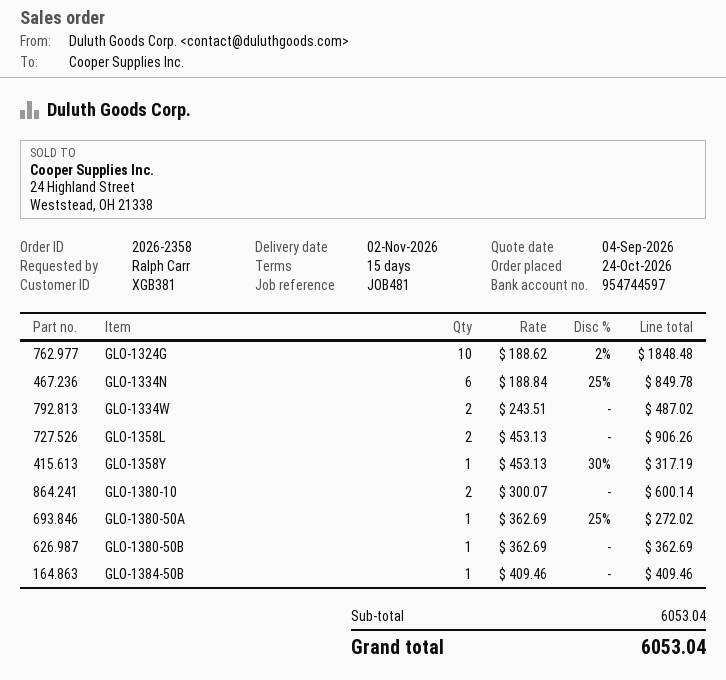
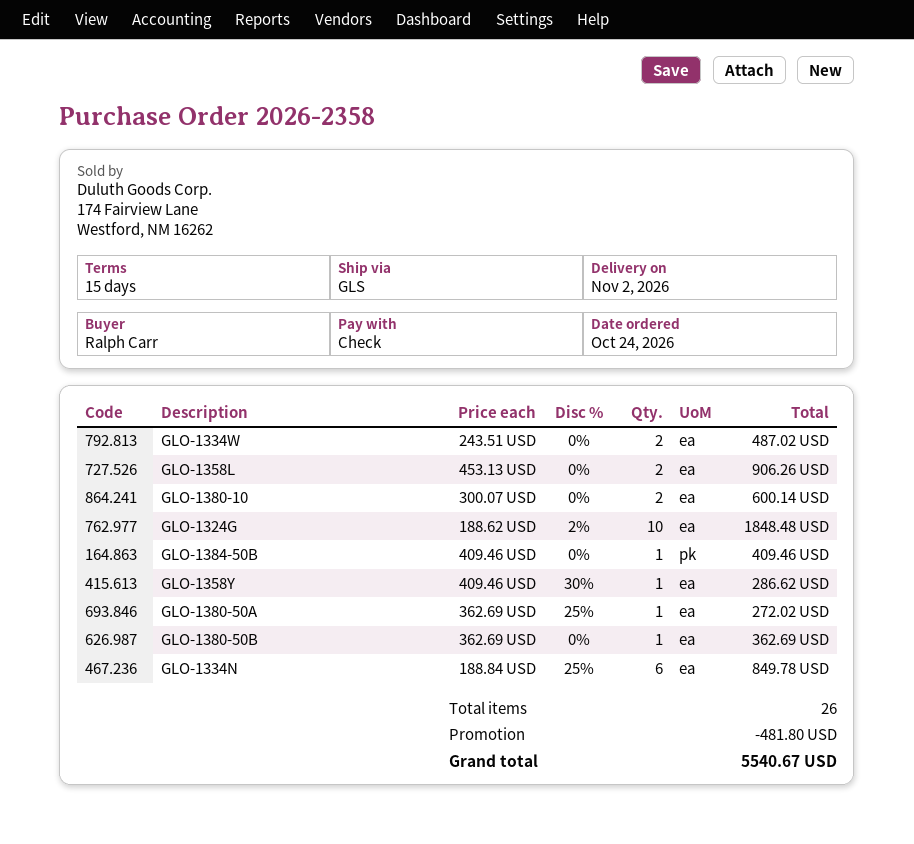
GLO-1358Y: 1 x 453.13 - 30% = 317.19 -> 1 x 409.46 - 30% = 286.62
discount: none -> 481.80
total: 6053.04 -> 5540.67

